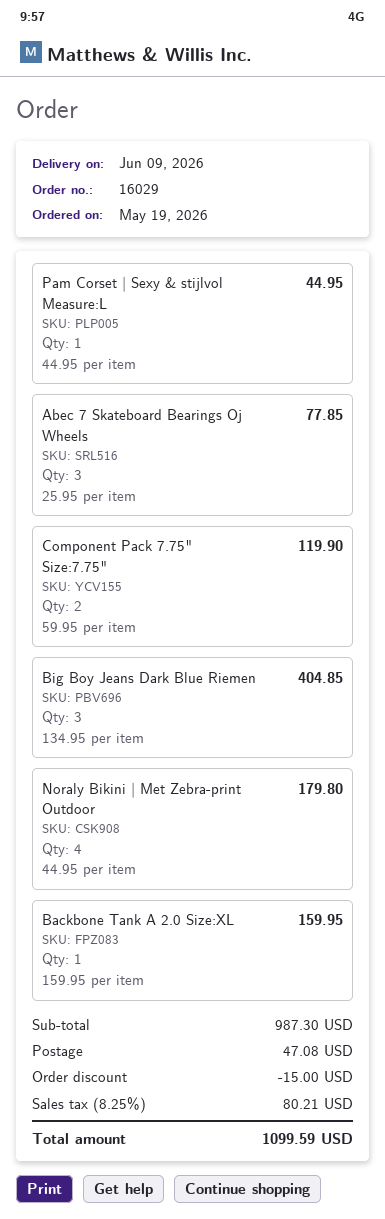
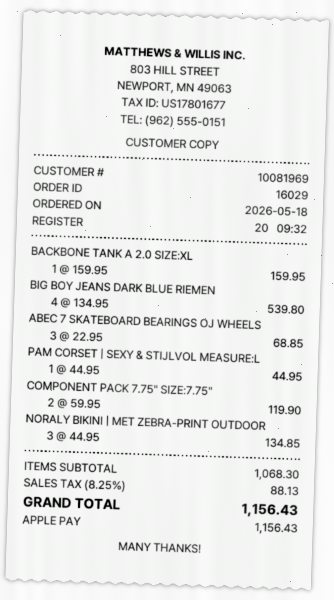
order date: 2026-05-19 -> 2026-05-18
Abec 7 Skateboard Bearings Oj Wheels: 3 x 25.95 = 77.85 -> 3 x 22.95 = 68.85
Big Boy Jeans Dark Blue Riemen: 3 x 134.95 = 404.85 -> 4 x 134.95 = 539.80
Noraly Bikini | Met Zebra-print Outdoor: 4 x 44.95 = 179.80 -> 3 x 44.95 = 134.85
subtotal: 987.30 -> 1068.30
discount: 15.00 -> none
shipping: 47.08 -> none
tax: 8.25% = 80.21 -> 8.25% = 88.13
total: 1099.59 -> 1156.43

